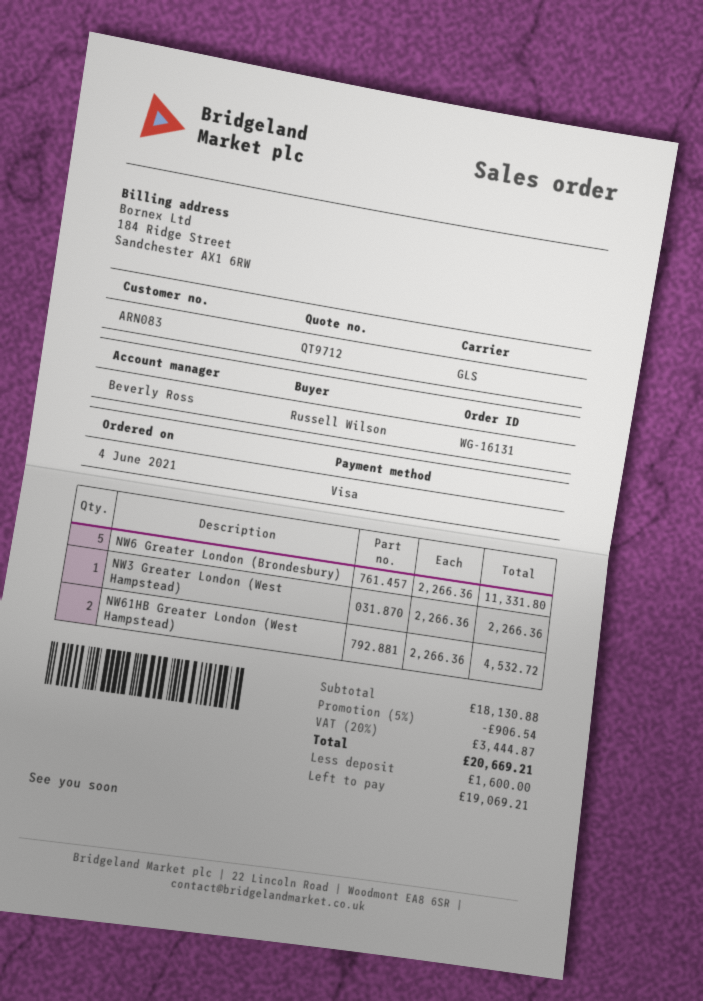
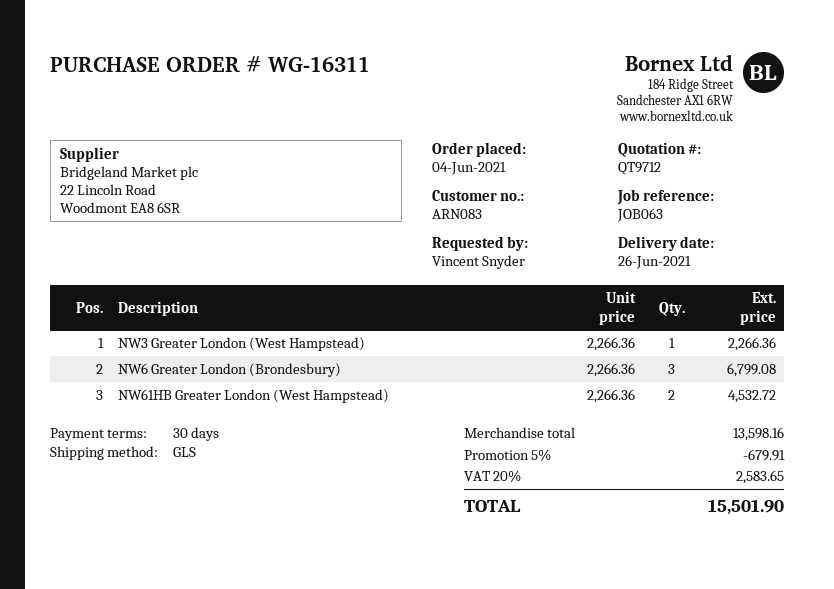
order number: WG-16131 -> WG-16311
ordered by: Russell Wilson -> Vincent Snyder
NW6 Greater London (Brondesbury): 5 x 2266.36 = 11331.80 -> 3 x 2266.36 = 6799.08
subtotal: 18130.88 -> 13598.16
discount: 5% = 906.54 -> 5% = 679.91
tax: 20% = 3444.87 -> 20% = 2583.65
total: 20669.21 -> 15501.90

